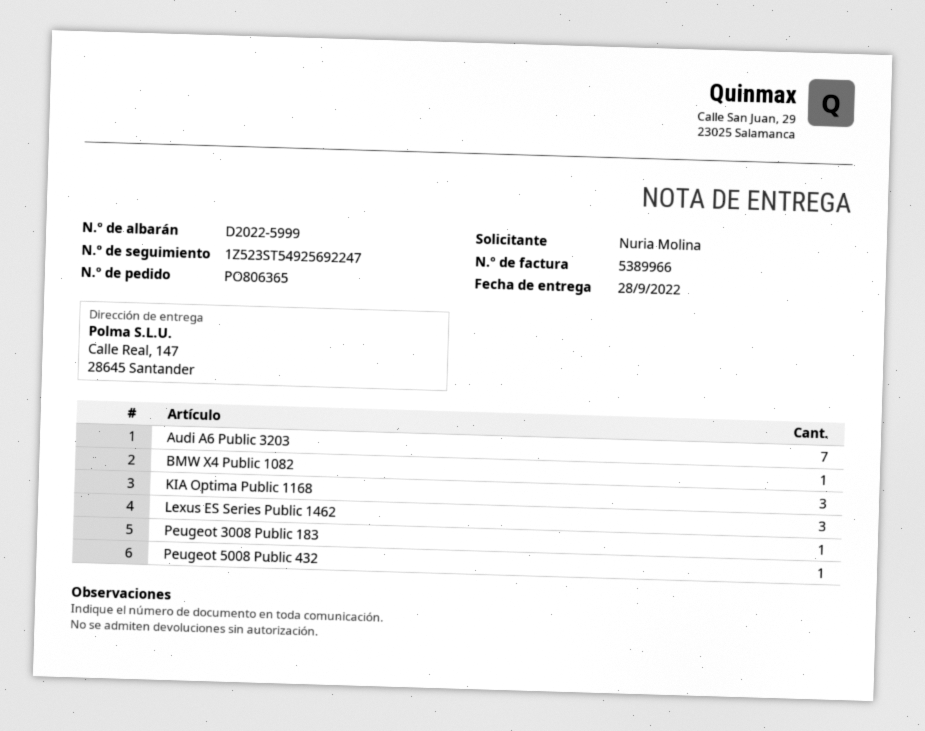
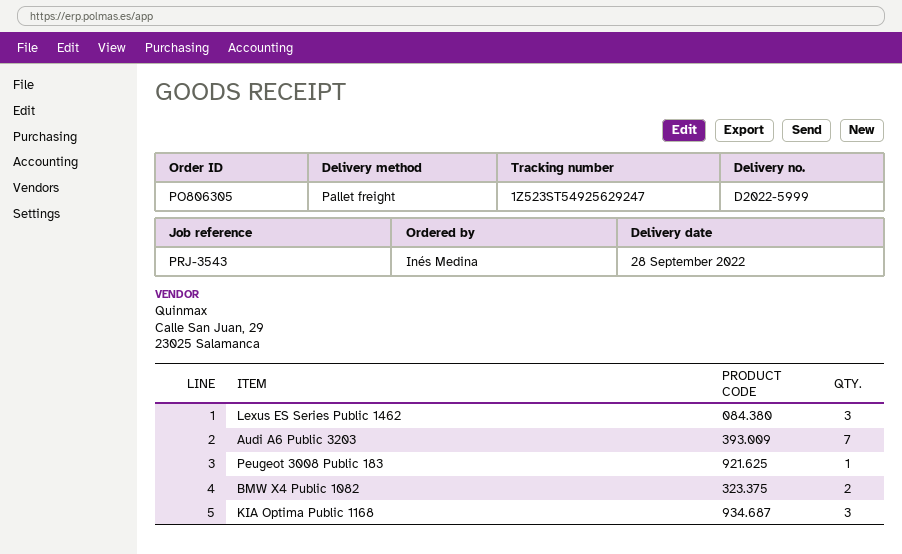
order number: PO806365 -> PO806305
ordered by: Nuria Molina -> Inés Medina
tracking number: 1Z523ST54925692247 -> 1Z523ST54925629247
BMW X4 Public 1082: 1 -> 2
Peugeot 5008 Public 432: 1 -> none

